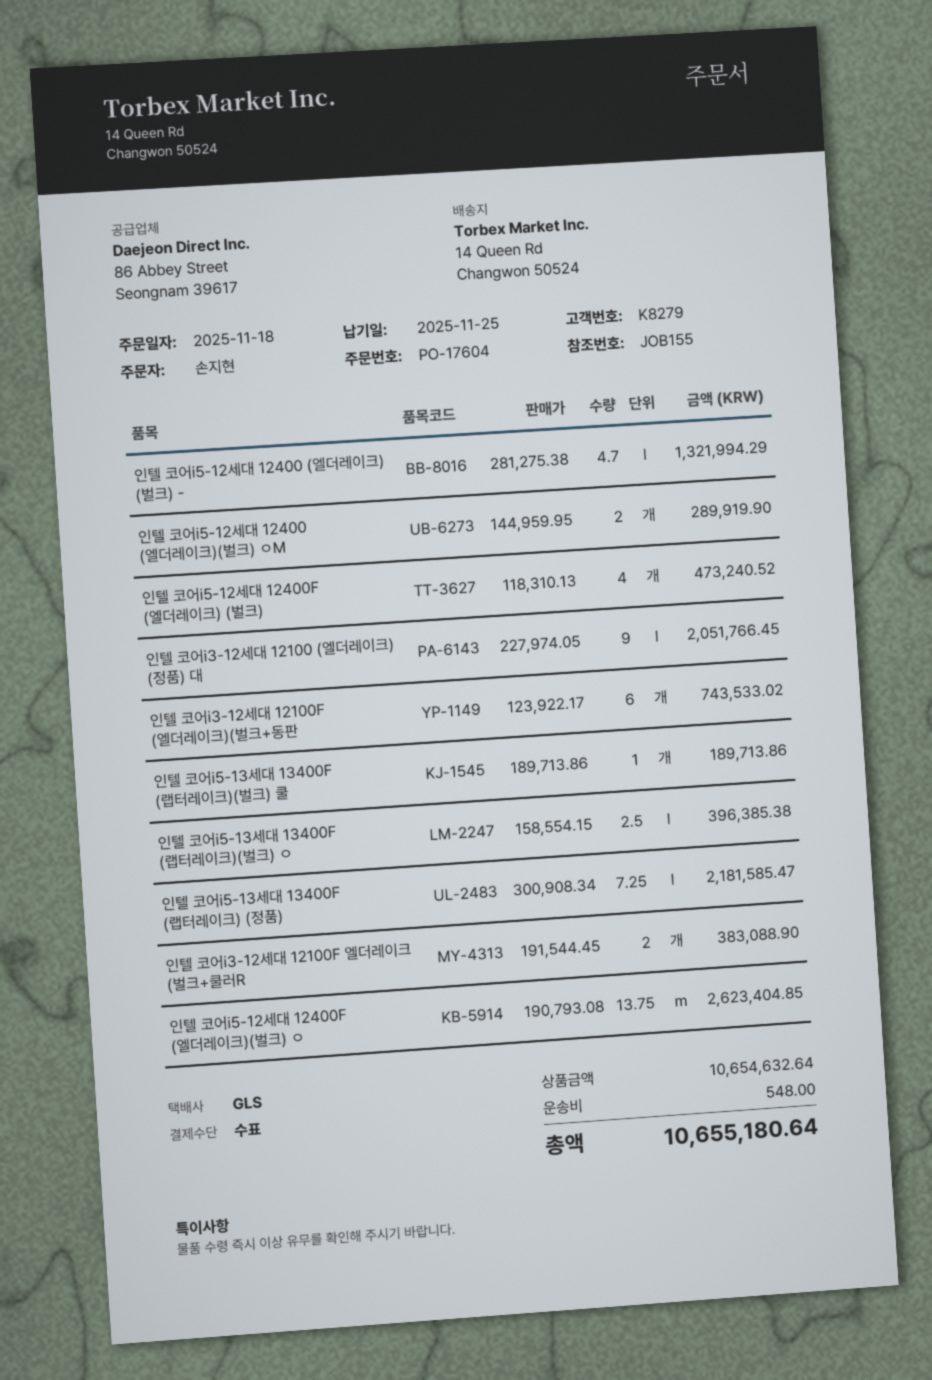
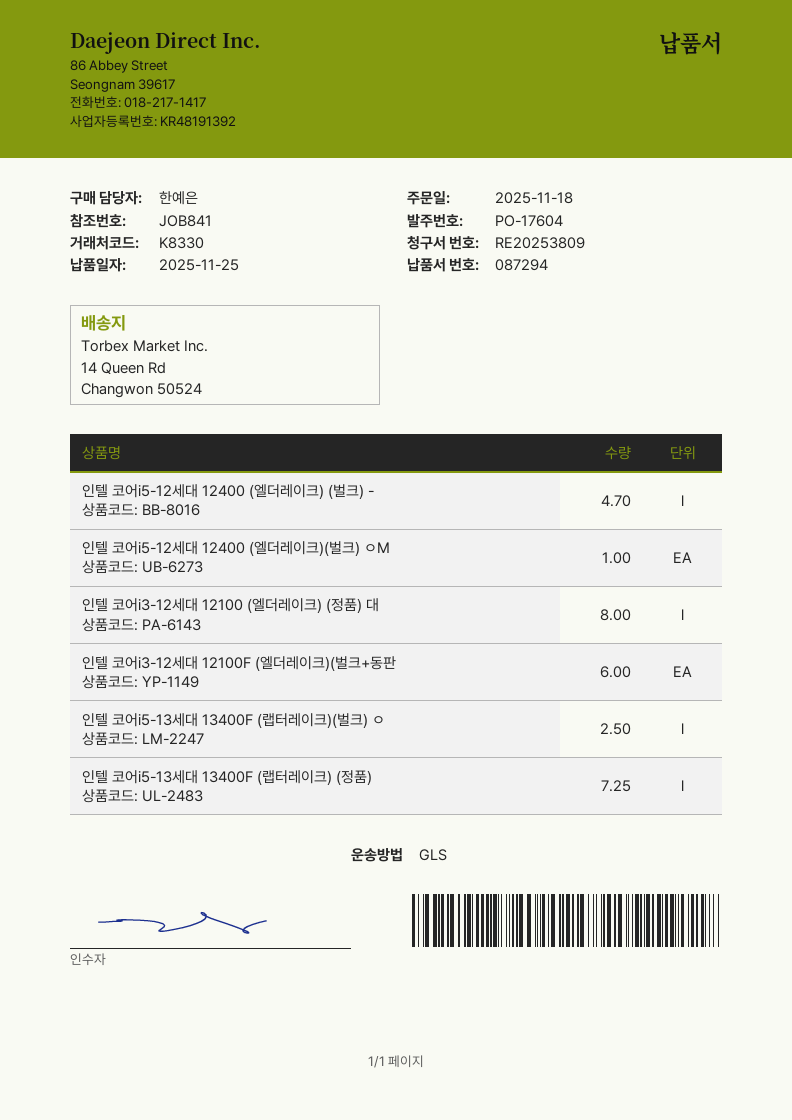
customer number: K8279 -> K8330
reference: JOB155 -> JOB841
ordered by: 손지현 -> 한예은
인텔 코어i5-12세대 12400 (엘더레이크)(벌크) ㅇM: 2 -> 1
인텔 코어i5-12세대 12400F (엘더레이크) (벌크): 4 -> none
인텔 코어i3-12세대 12100 (엘더레이크) (정품) 대: 9 -> 8
인텔 코어i5-13세대 13400F (랩터레이크)(벌크) 쿨: 1 -> none
인텔 코어i3-12세대 12100F 엘더레이크 (벌크+쿨러R: 2 -> none
인텔 코어i5-12세대 12400F (엘더레이크)(벌크) ㅇ: 13.75 -> none

